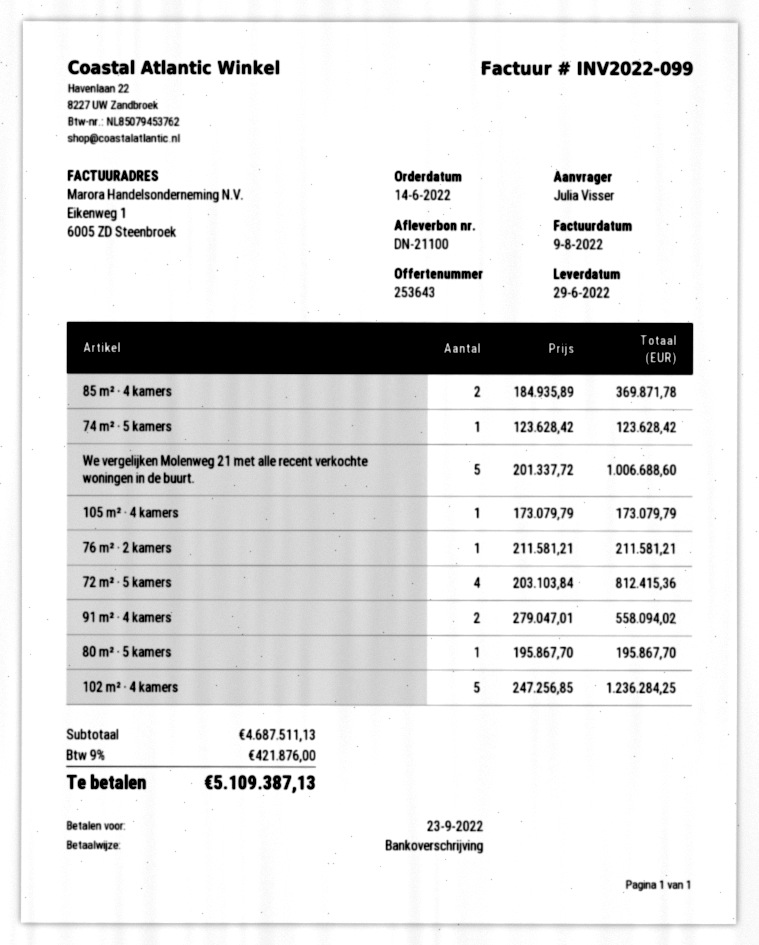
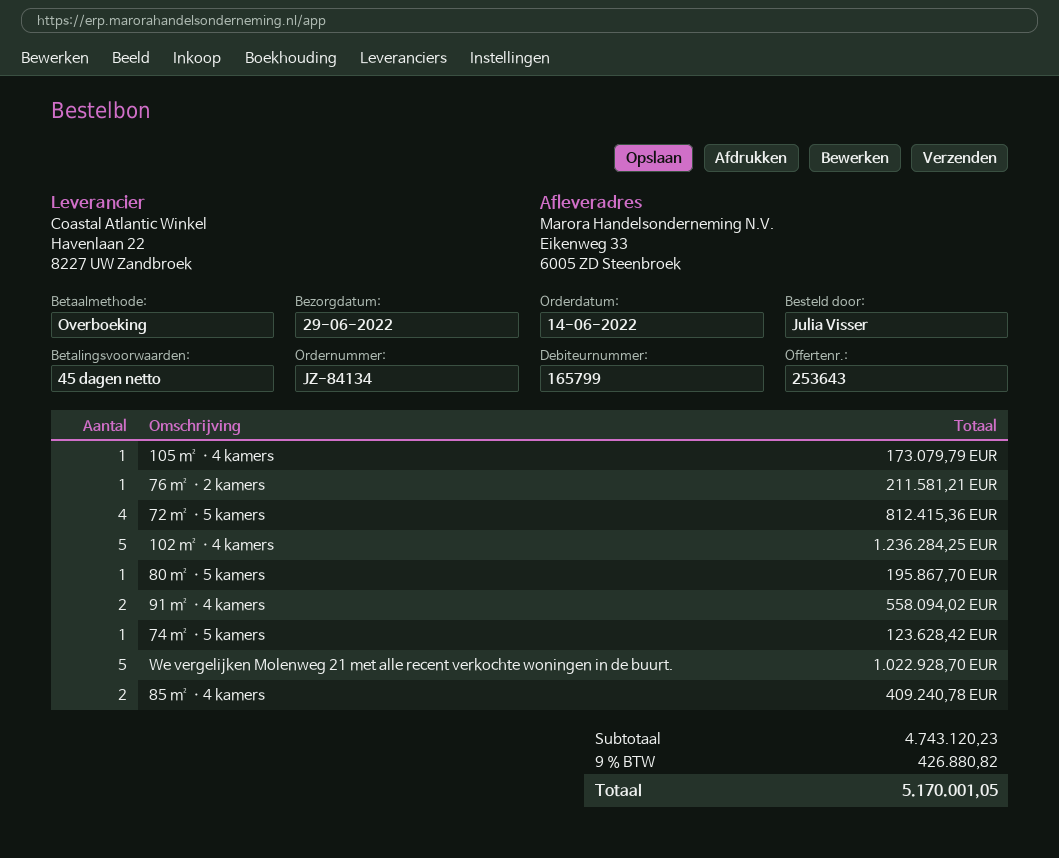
85 m² · 4 kamers: 2 for 369871.78 -> 2 for 409240.78
We vergelijken Molenweg 21 met alle recent verkochte woningen in de buurt.: 5 for 1006688.60 -> 5 for 1022928.70
subtotal: 4687511.13 -> 4743120.23
tax: 9% = 421876.00 -> 9% = 426880.82
total: 5109387.13 -> 5170001.05

